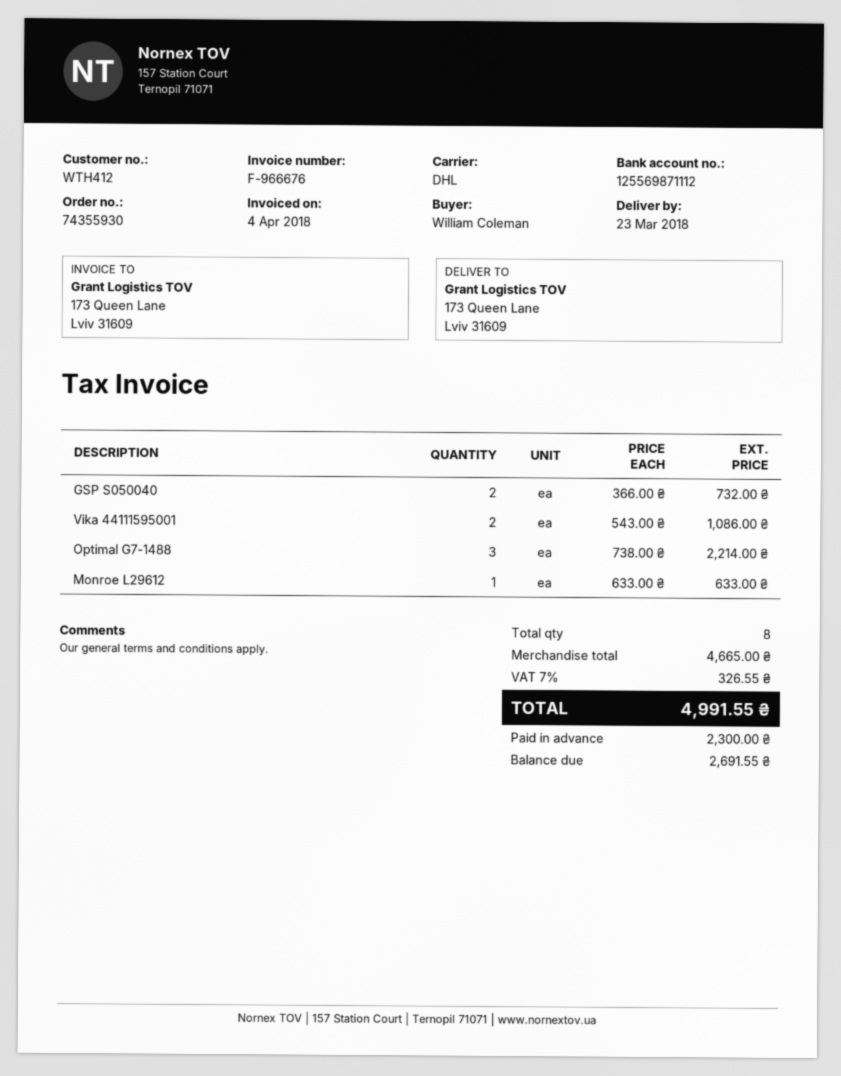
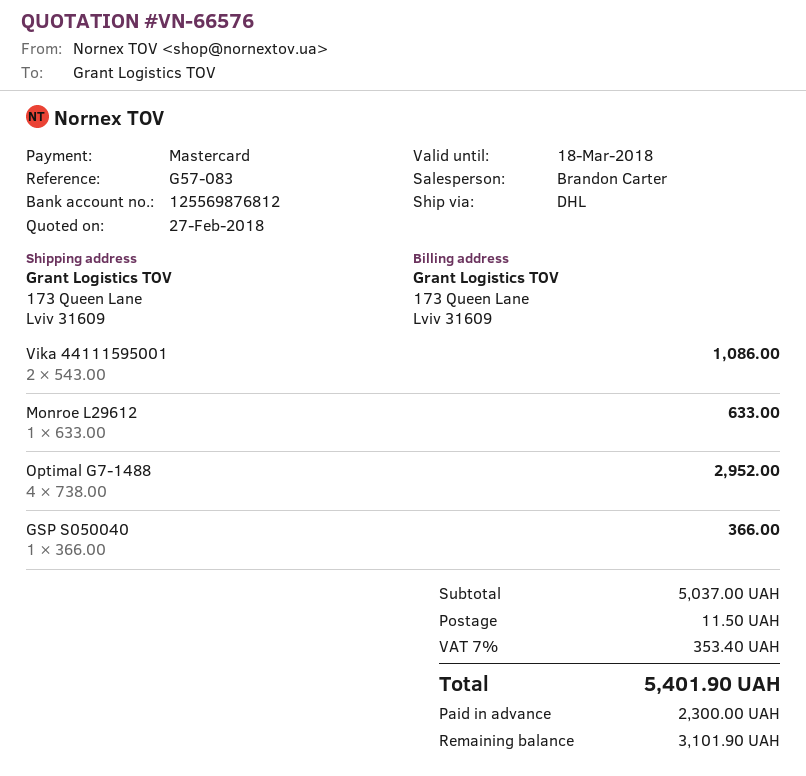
bank account: 125569871112 -> 125569876812
GSP S050040: 2 x 366.00 = 732.00 -> 1 x 366.00 = 366.00
Optimal G7-1488: 3 x 738.00 = 2214.00 -> 4 x 738.00 = 2952.00
subtotal: 4665.00 -> 5037.00
shipping: none -> 11.50
tax: 7% = 326.55 -> 7% = 353.40
total: 4991.55 -> 5401.90
balance: 2691.55 -> 3101.90

